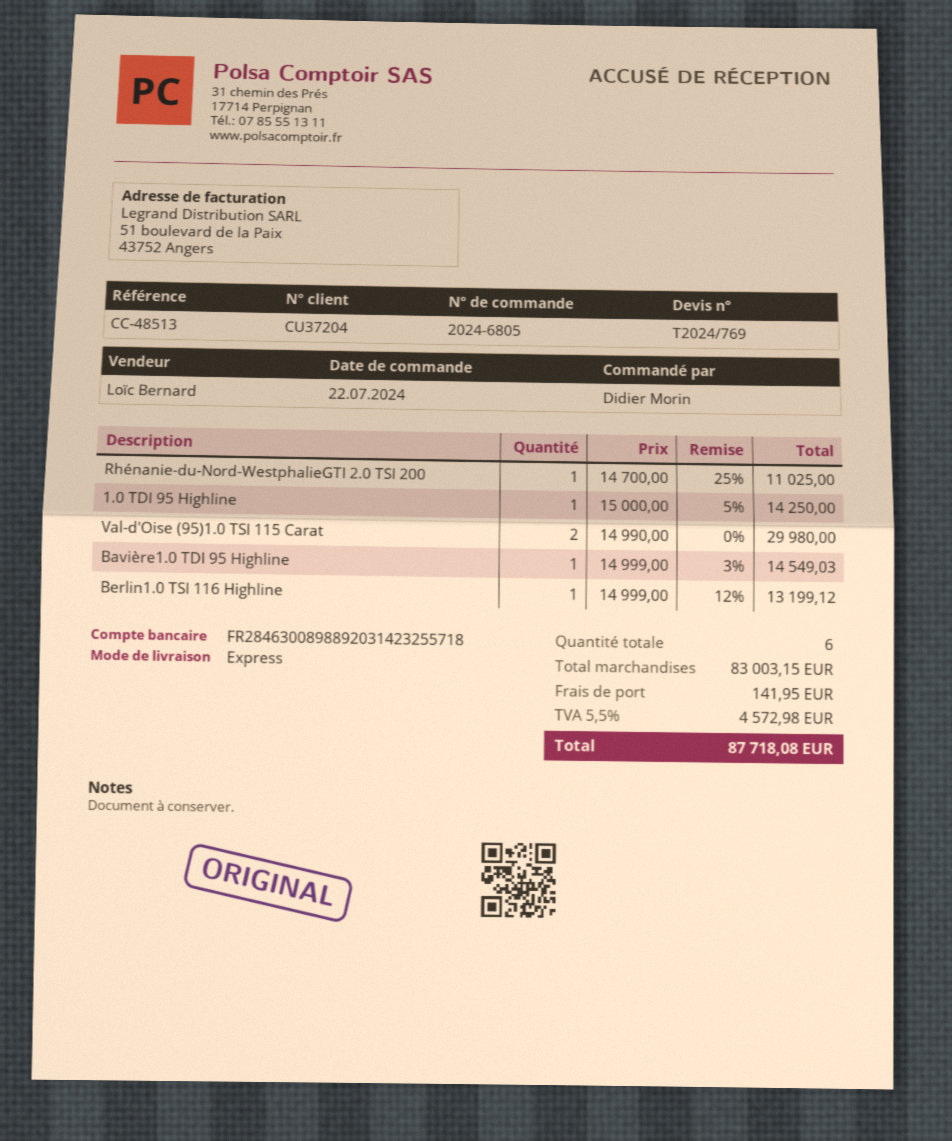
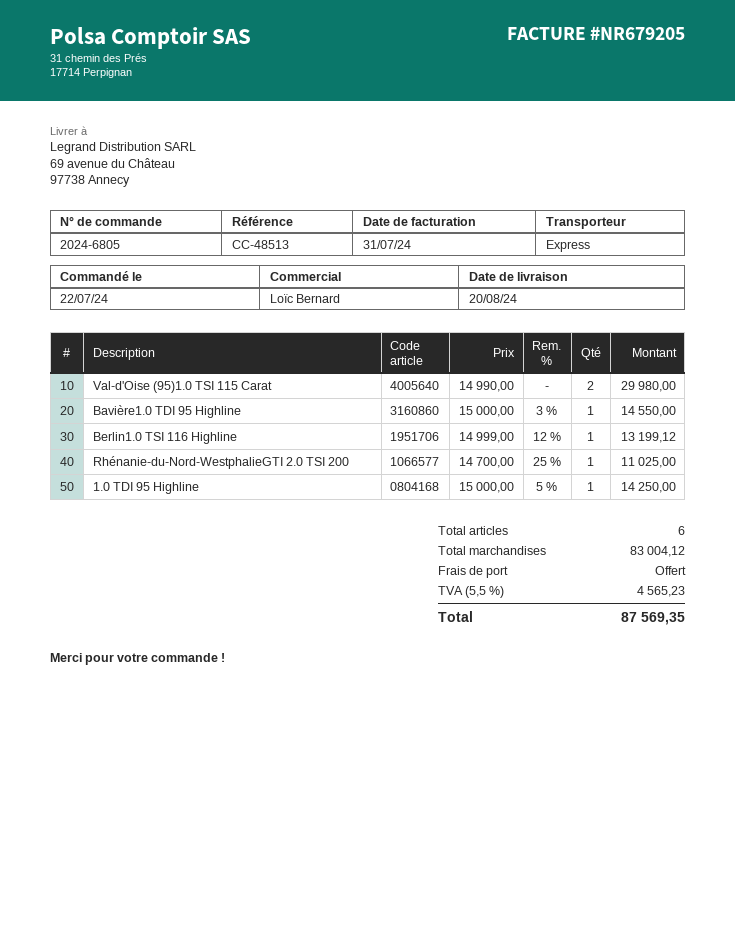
Bavière1.0 TDI 95 Highline: 1 x 14999.00 - 3% = 14549.03 -> 1 x 15000.00 - 3% = 14550.00
subtotal: 83003.15 -> 83004.12
shipping: 141.95 -> 0.00
tax: 5.5% = 4572.98 -> 5.5% = 4565.23
total: 87718.08 -> 87569.35

